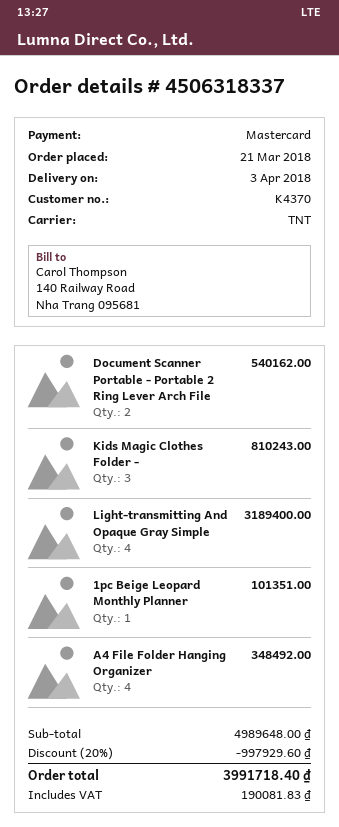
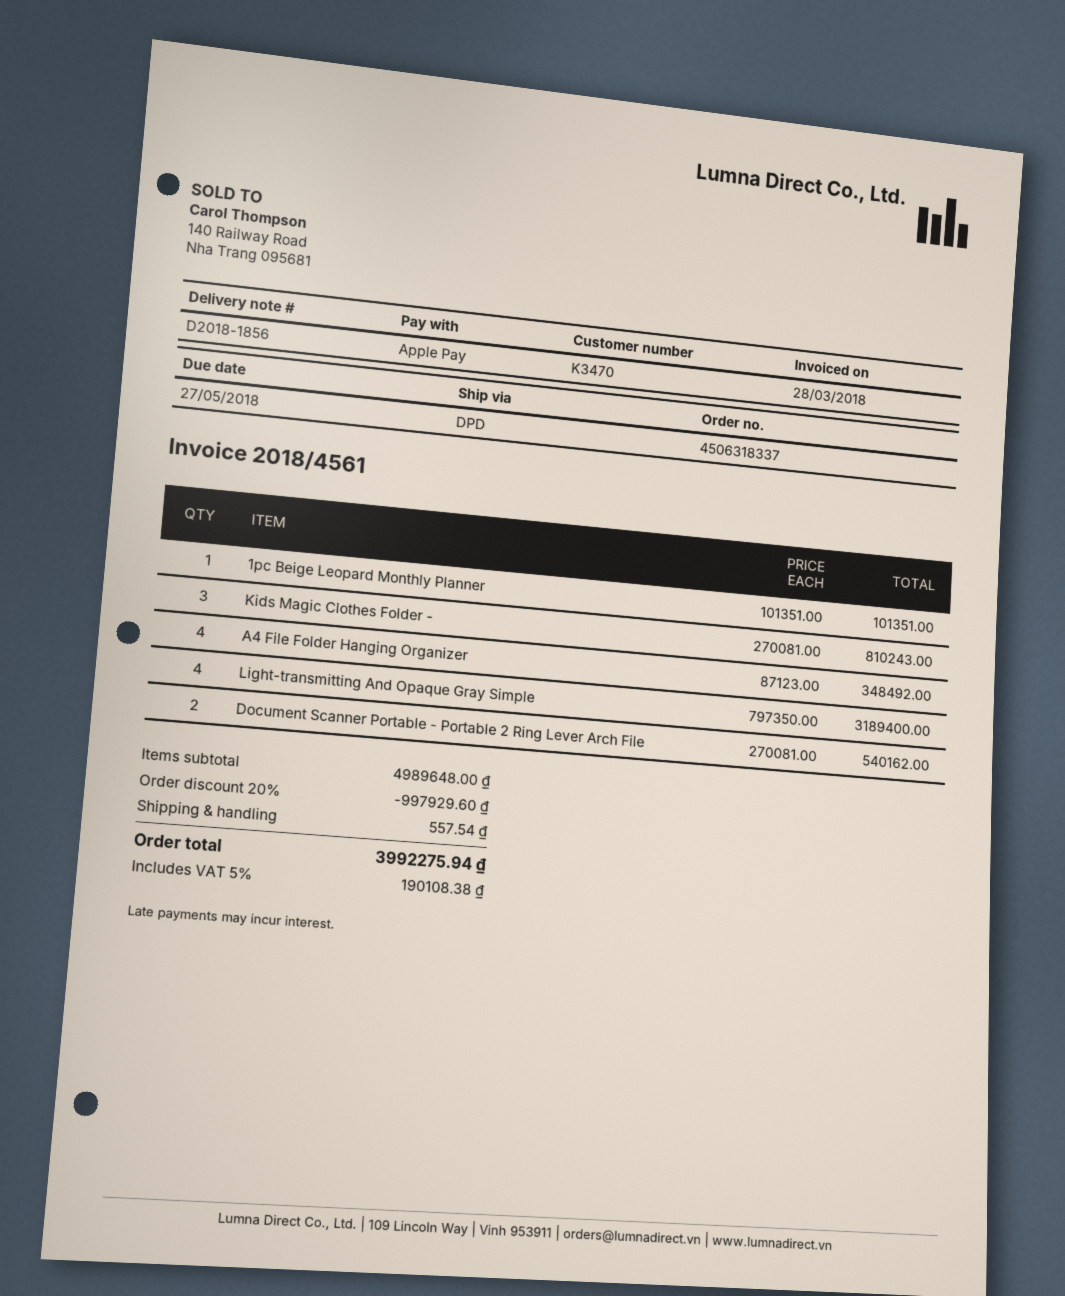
customer number: K4370 -> K3470
payment method: Mastercard -> Apple Pay
shipping method: TNT -> DPD
shipping: none -> 557.54
tax: 190081.83 -> 190108.38
total: 3991718.40 -> 3992275.94

